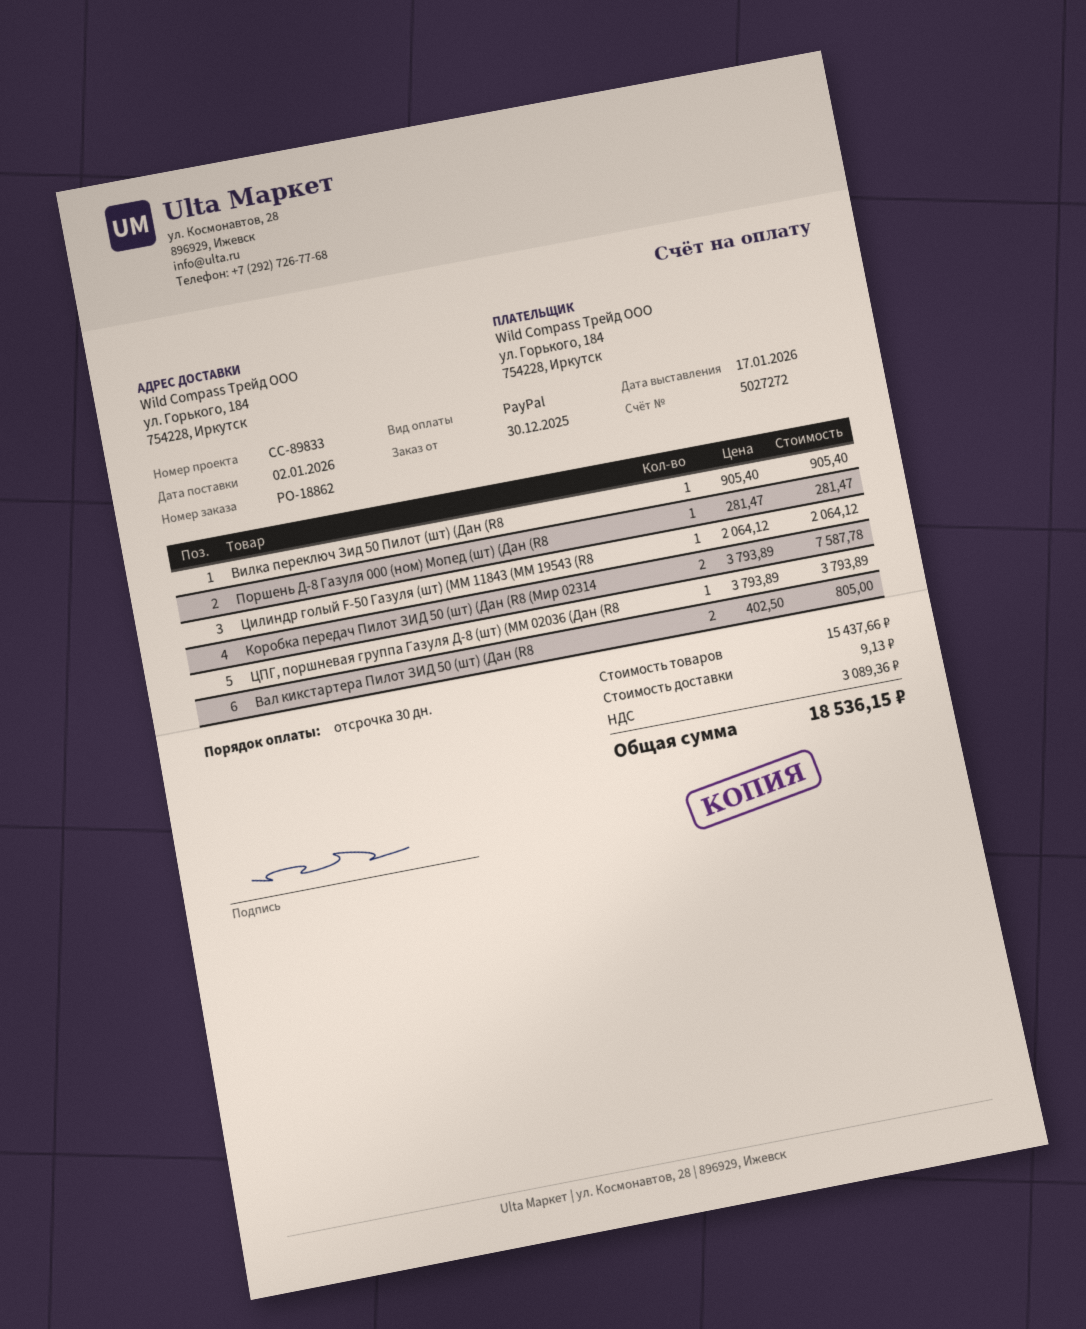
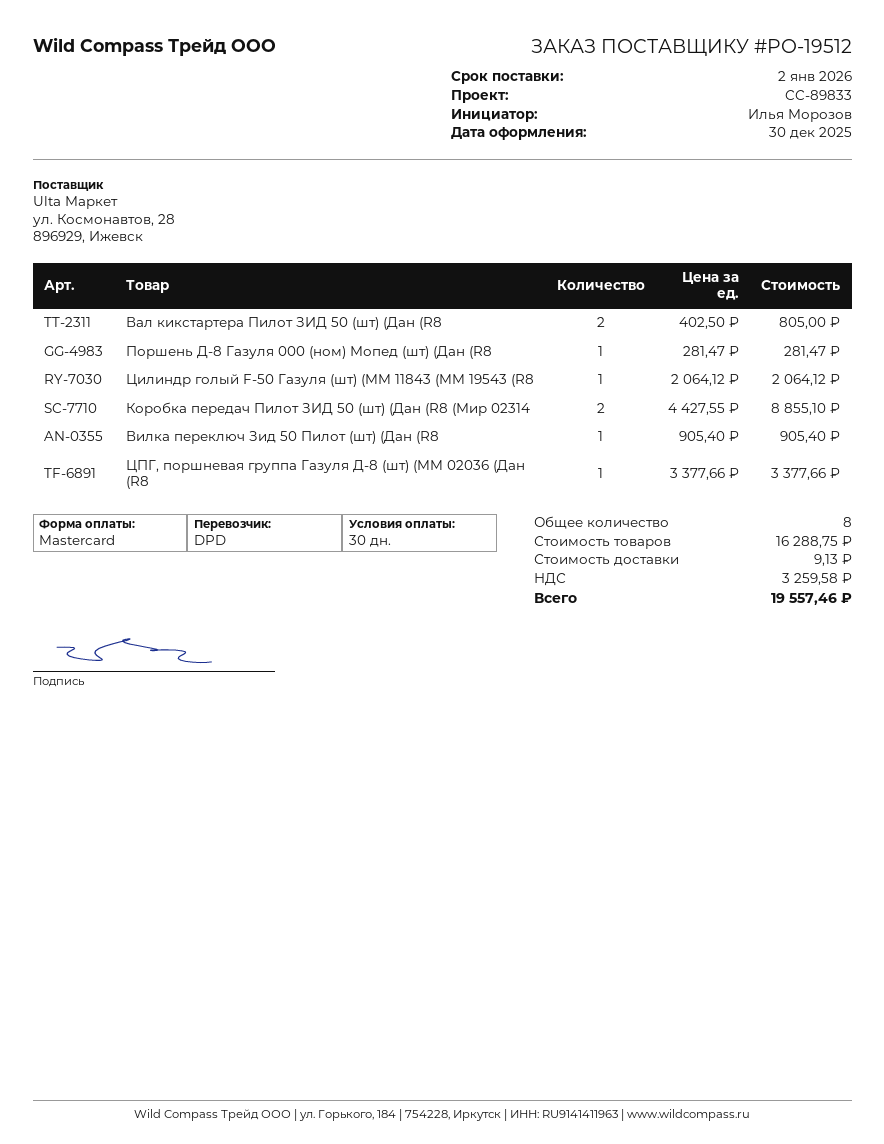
order number: PO-18862 -> PO-19512
payment method: PayPal -> Mastercard
Коробка передач Пилот ЗИД 50 (шт) (Дан (R8 (Мир 02314: 2 x 3793.89 = 7587.78 -> 2 x 4427.55 = 8855.10
ЦПГ, поршневая группа Газуля Д-8 (шт) (MM 02036 (Дан (R8: 1 x 3793.89 = 3793.89 -> 1 x 3377.66 = 3377.66
subtotal: 15437.66 -> 16288.75
tax: 3089.36 -> 3259.58
total: 18536.15 -> 19557.46

